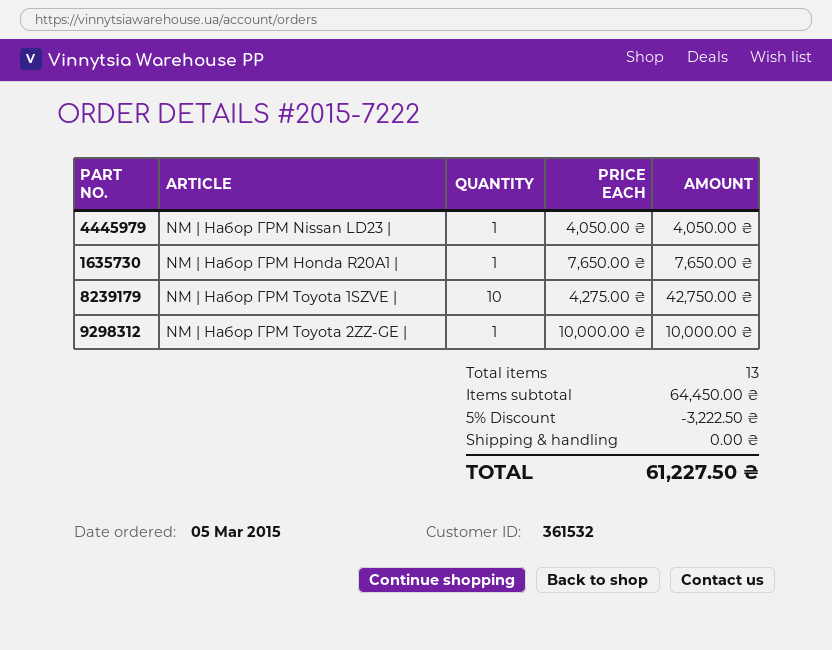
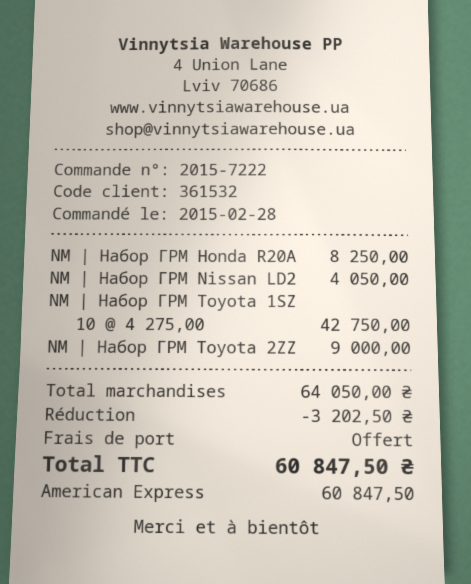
order date: 2015-03-05 -> 2015-02-28
NM | Набор ГРМ Honda R20A1 |: 1 x 7650.00 = 7650.00 -> 1 x 8250.00 = 8250.00
NM | Набор ГРМ Toyota 2ZZ-GE |: 1 x 10000.00 = 10000.00 -> 1 x 9000.00 = 9000.00
subtotal: 64450.00 -> 64050.00
discount: 3222.50 -> 3202.50
total: 61227.50 -> 60847.50

